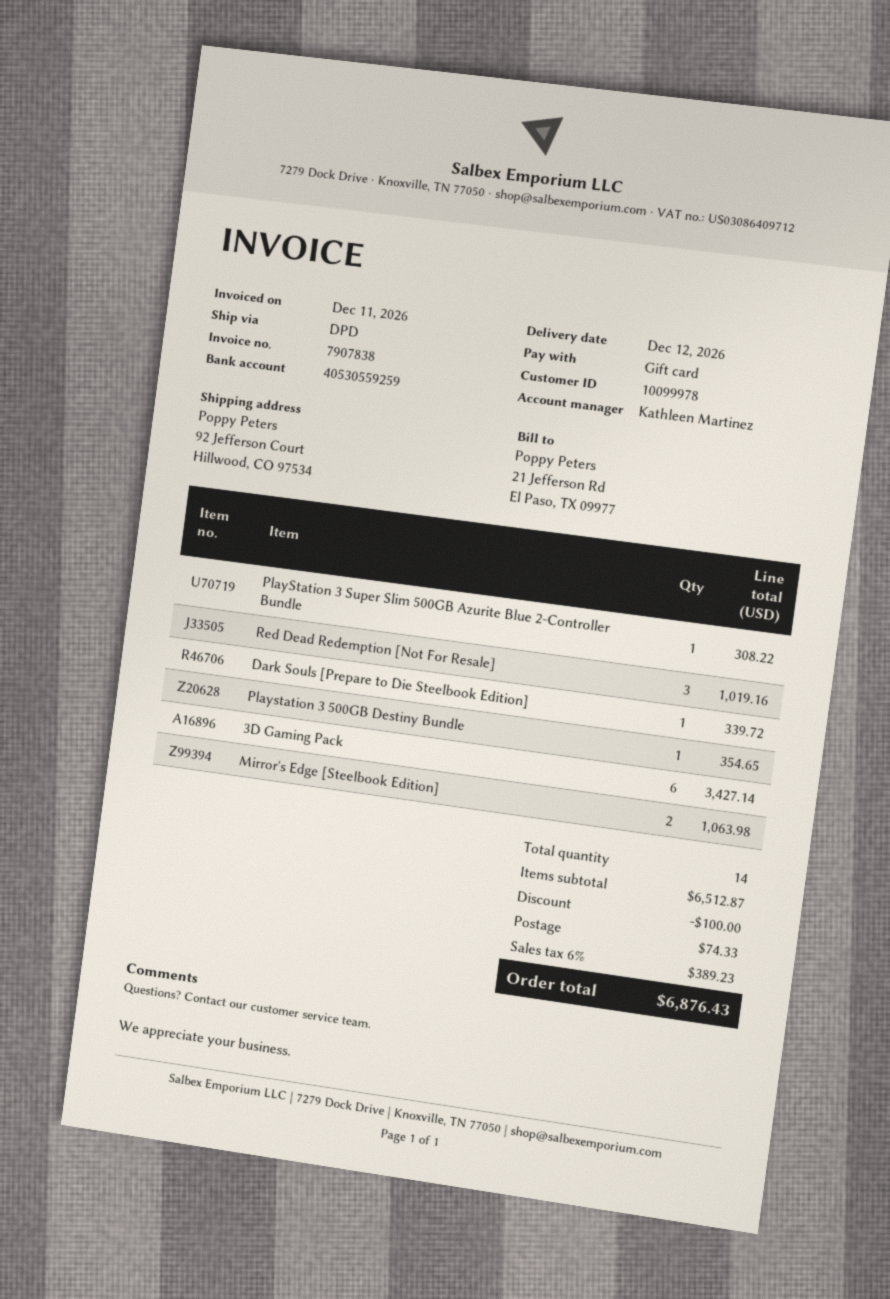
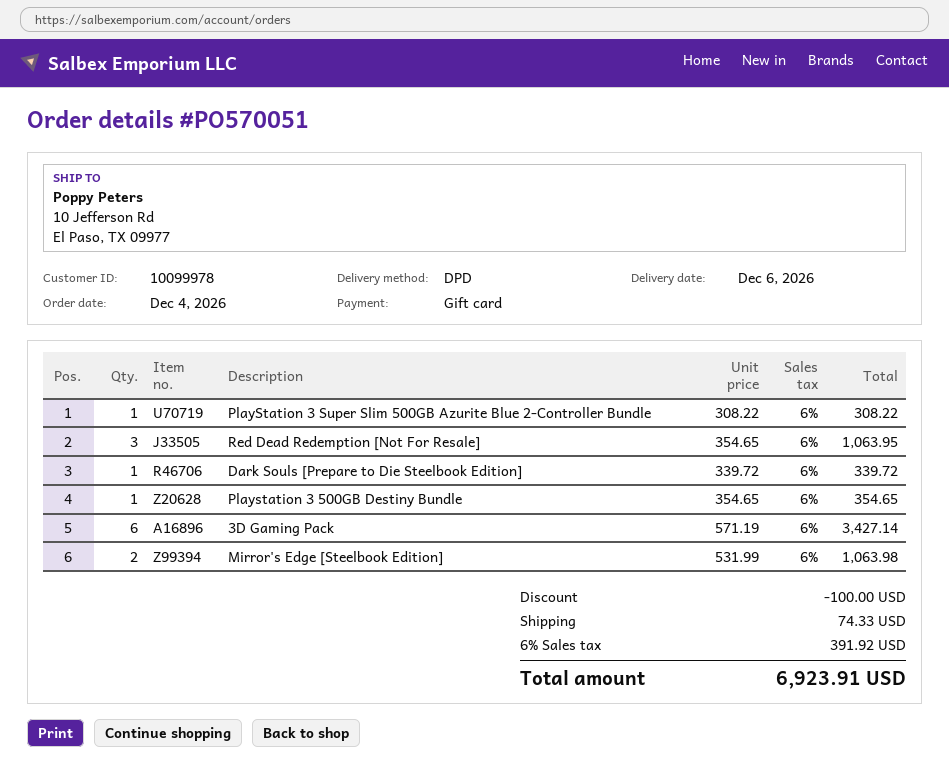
delivery date: 2026-12-12 -> 2026-12-06
ship to: 92 Jefferson Court, Hillwood, CO 97534 -> 10 Jefferson Rd, El Paso, TX 09977
Red Dead Redemption [Not For Resale]: 3 for 1019.16 -> 3 for 1063.95
tax: 6% = 389.23 -> 6% = 391.92
total: 6876.43 -> 6923.91

